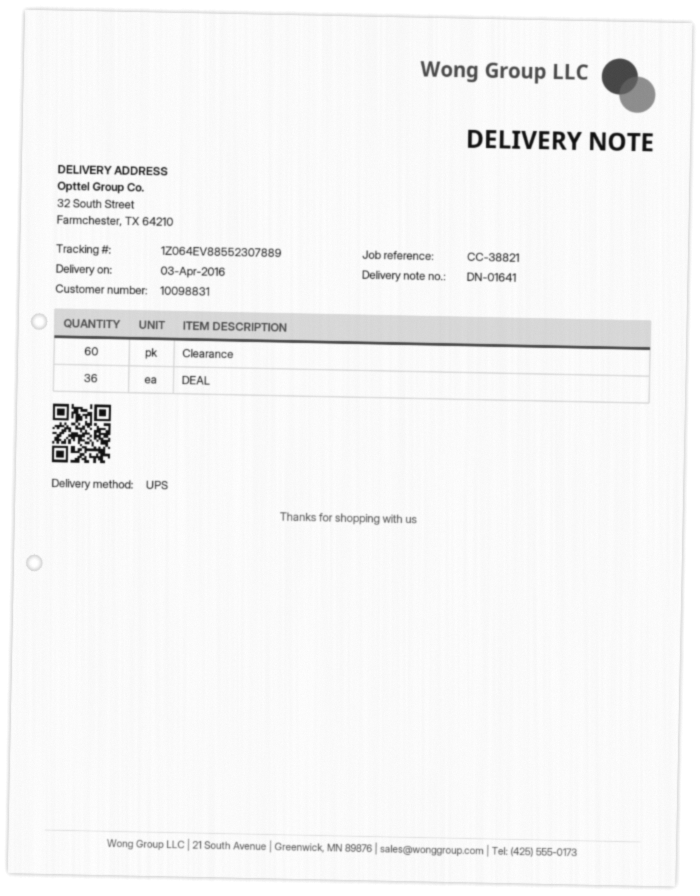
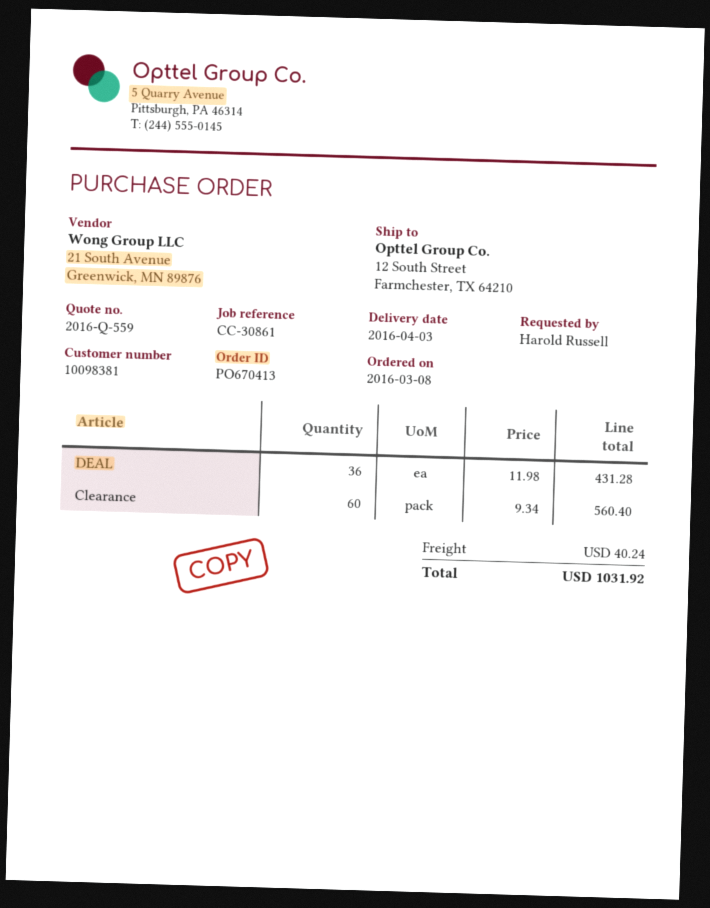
customer number: 10098831 -> 10098381
reference: CC-38821 -> CC-30861
ship to: 32 South Street, Farmchester, TX 64210 -> 12 South Street, Farmchester, TX 64210

